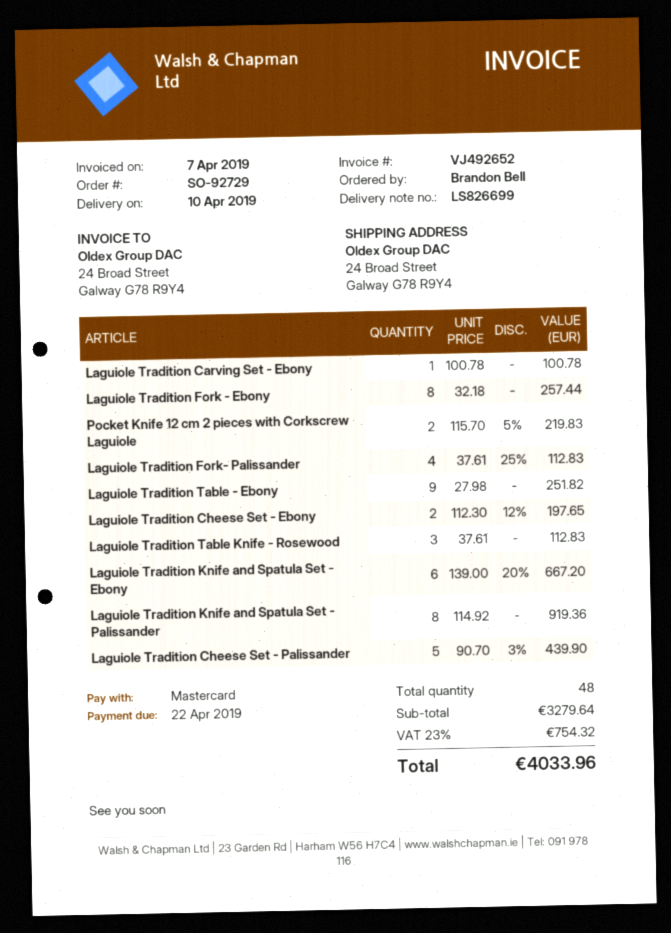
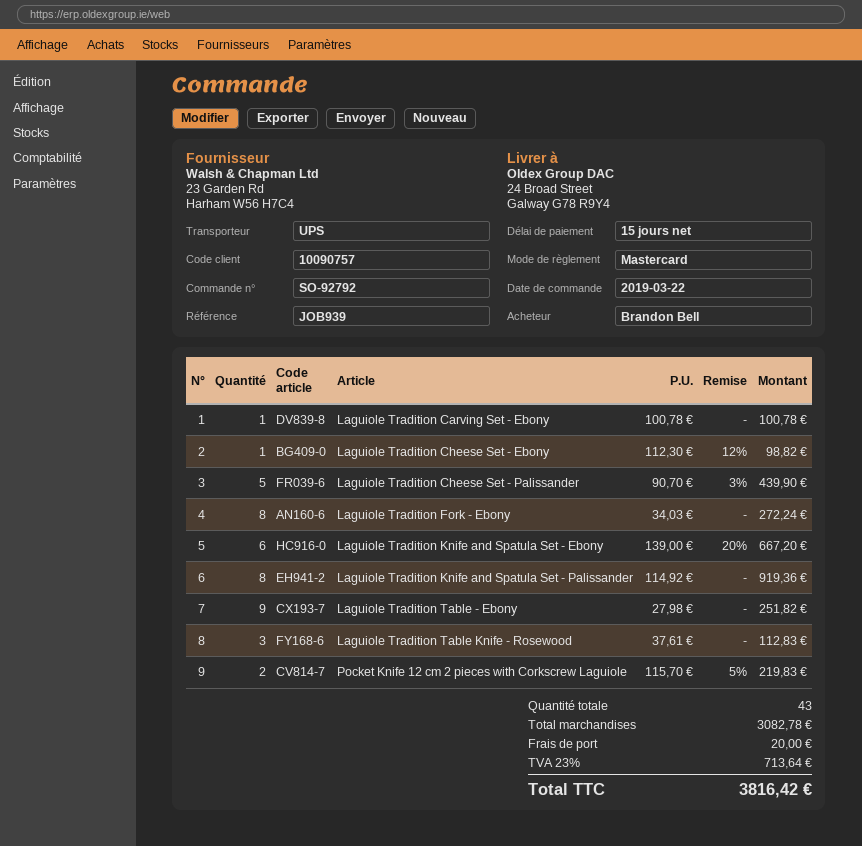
order number: SO-92729 -> SO-92792
Laguiole Tradition Fork - Ebony: 8 x 32.18 = 257.44 -> 8 x 34.03 = 272.24
Laguiole Tradition Fork- Palissander: 4 x 37.61 - 25% = 112.83 -> none
Laguiole Tradition Cheese Set - Ebony: 2 x 112.30 - 12% = 197.65 -> 1 x 112.30 - 12% = 98.82
total quantity: 48 -> 43
subtotal: 3279.64 -> 3082.78
shipping: none -> 20.00
tax: 23% = 754.32 -> 23% = 713.64
total: 4033.96 -> 3816.42

